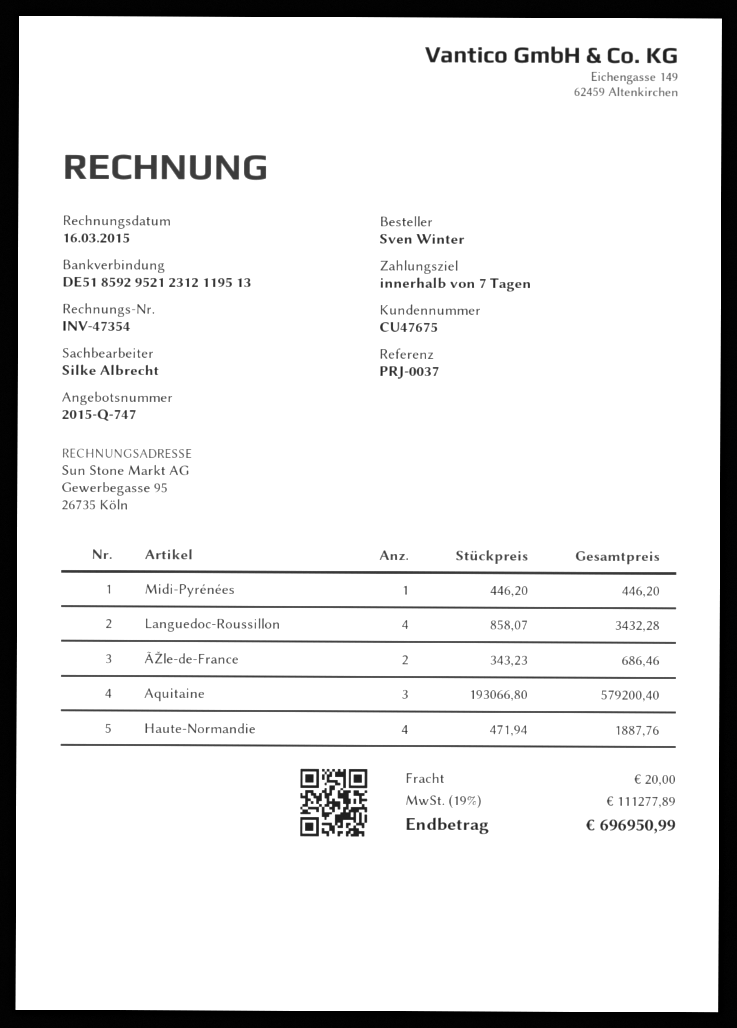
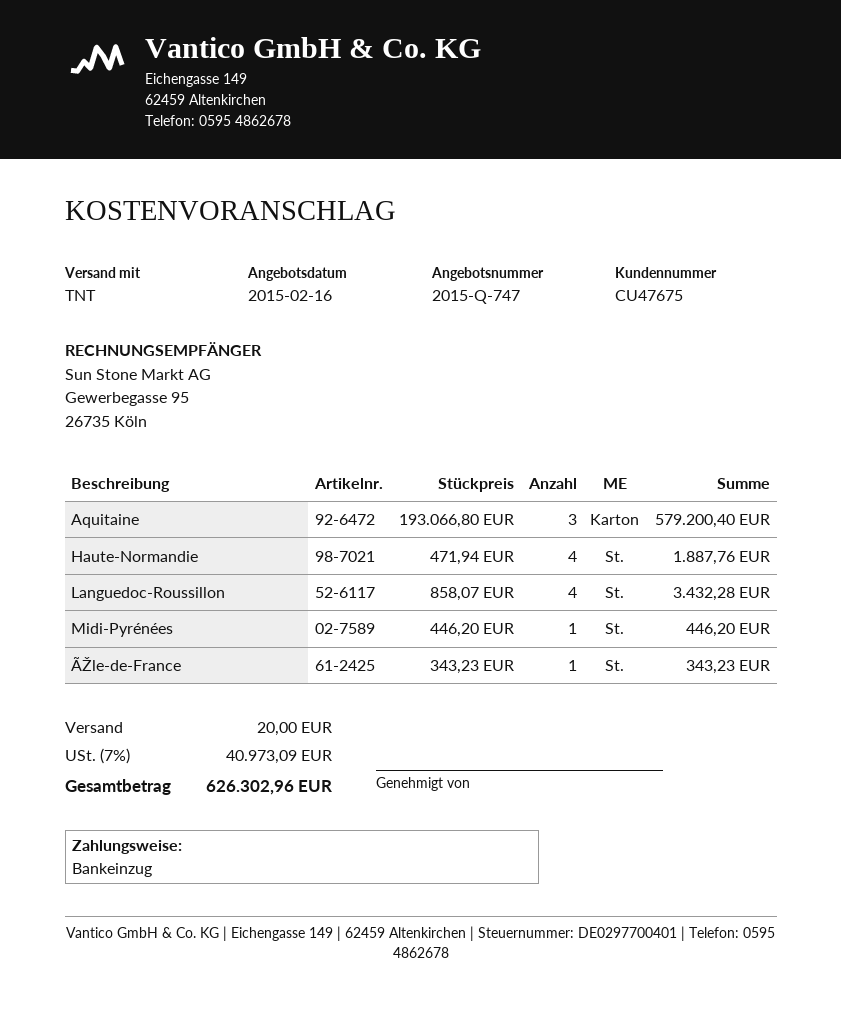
ÃŽle-de-France: 2 x 343.23 = 686.46 -> 1 x 343.23 = 343.23
tax: 19% = 111277.89 -> 7% = 40973.09
total: 696950.99 -> 626302.96

